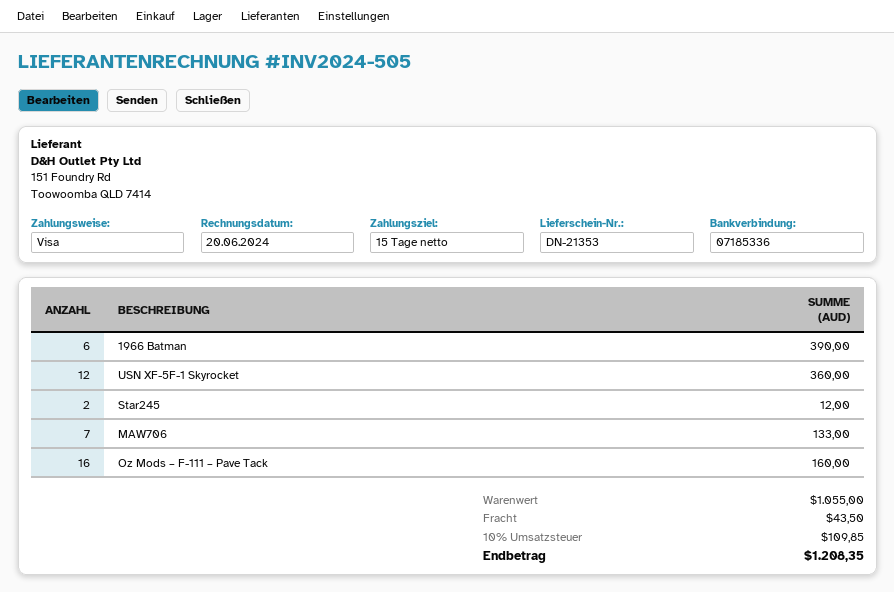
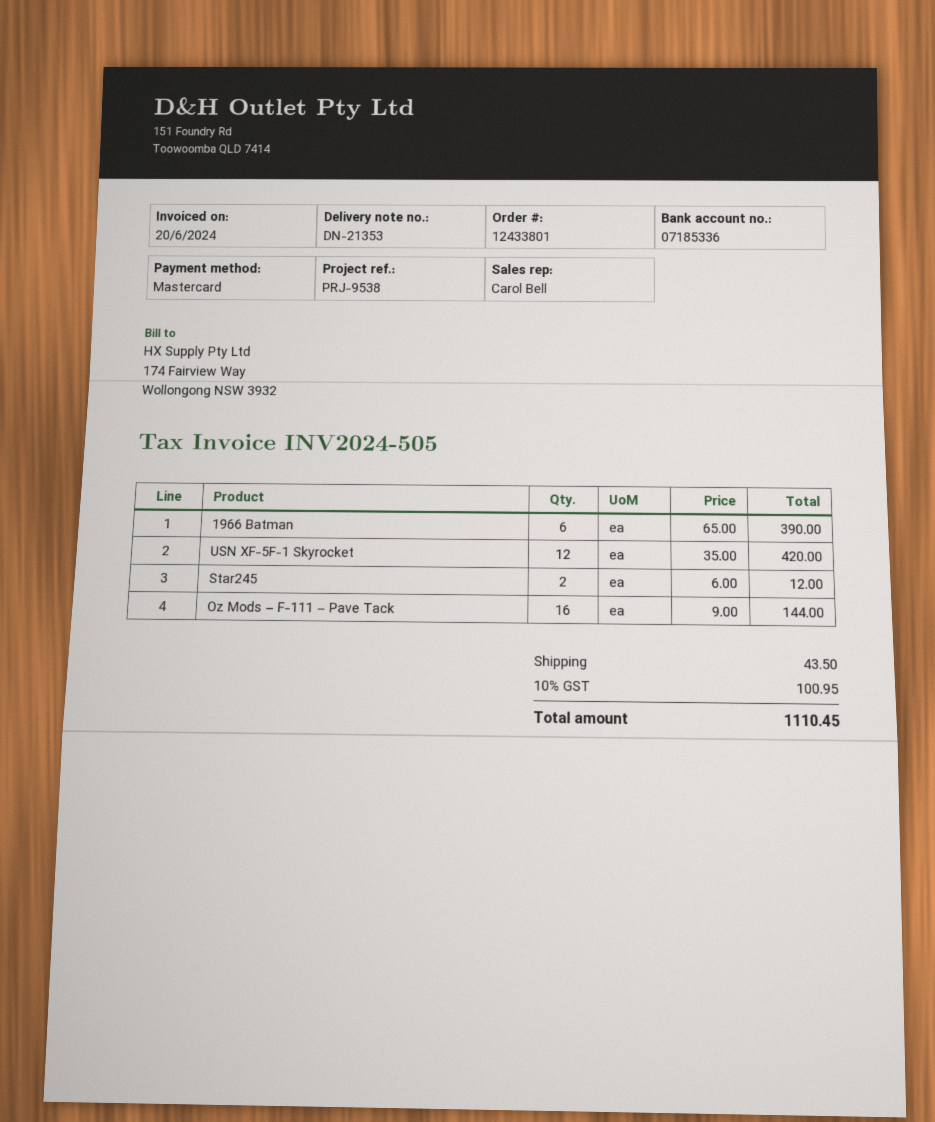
payment method: Visa -> Mastercard
USN XF-5F-1 Skyrocket: 12 for 360.00 -> 12 for 420.00
MAW706: 7 for 133.00 -> none
Oz Mods – F-111 – Pave Tack: 16 for 160.00 -> 16 for 144.00
tax: 10% = 109.85 -> 10% = 100.95
total: 1208.35 -> 1110.45

